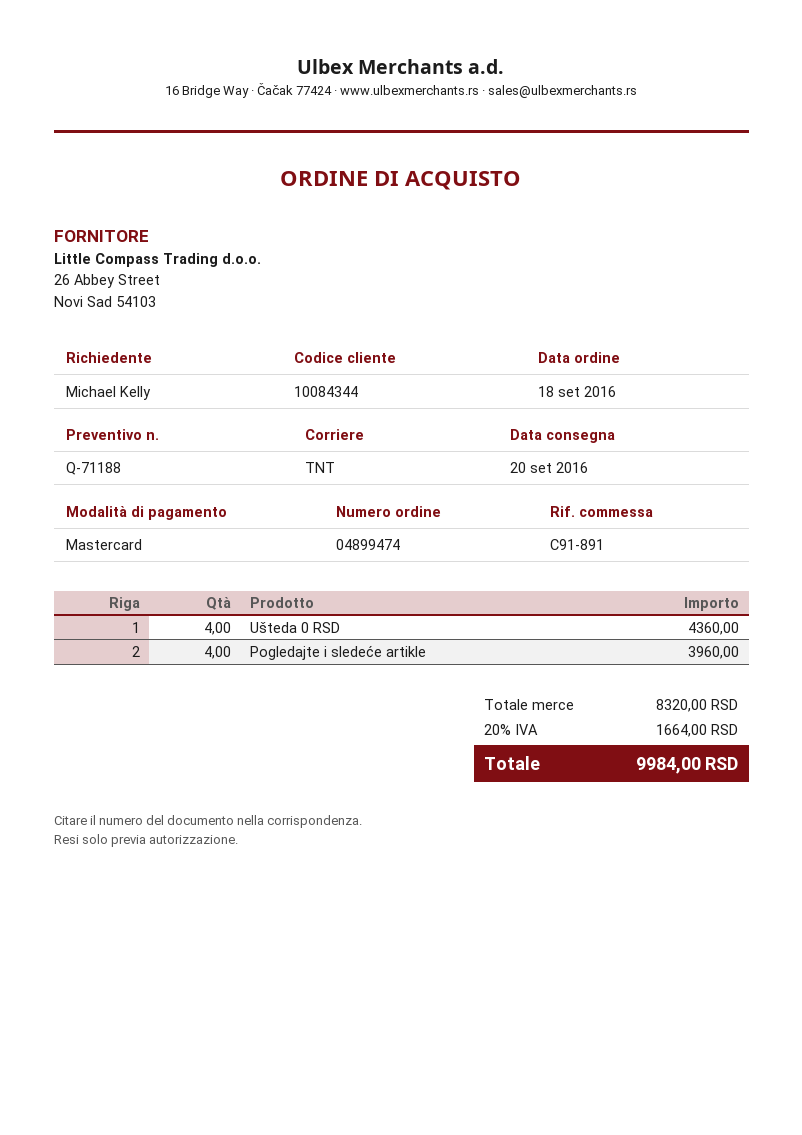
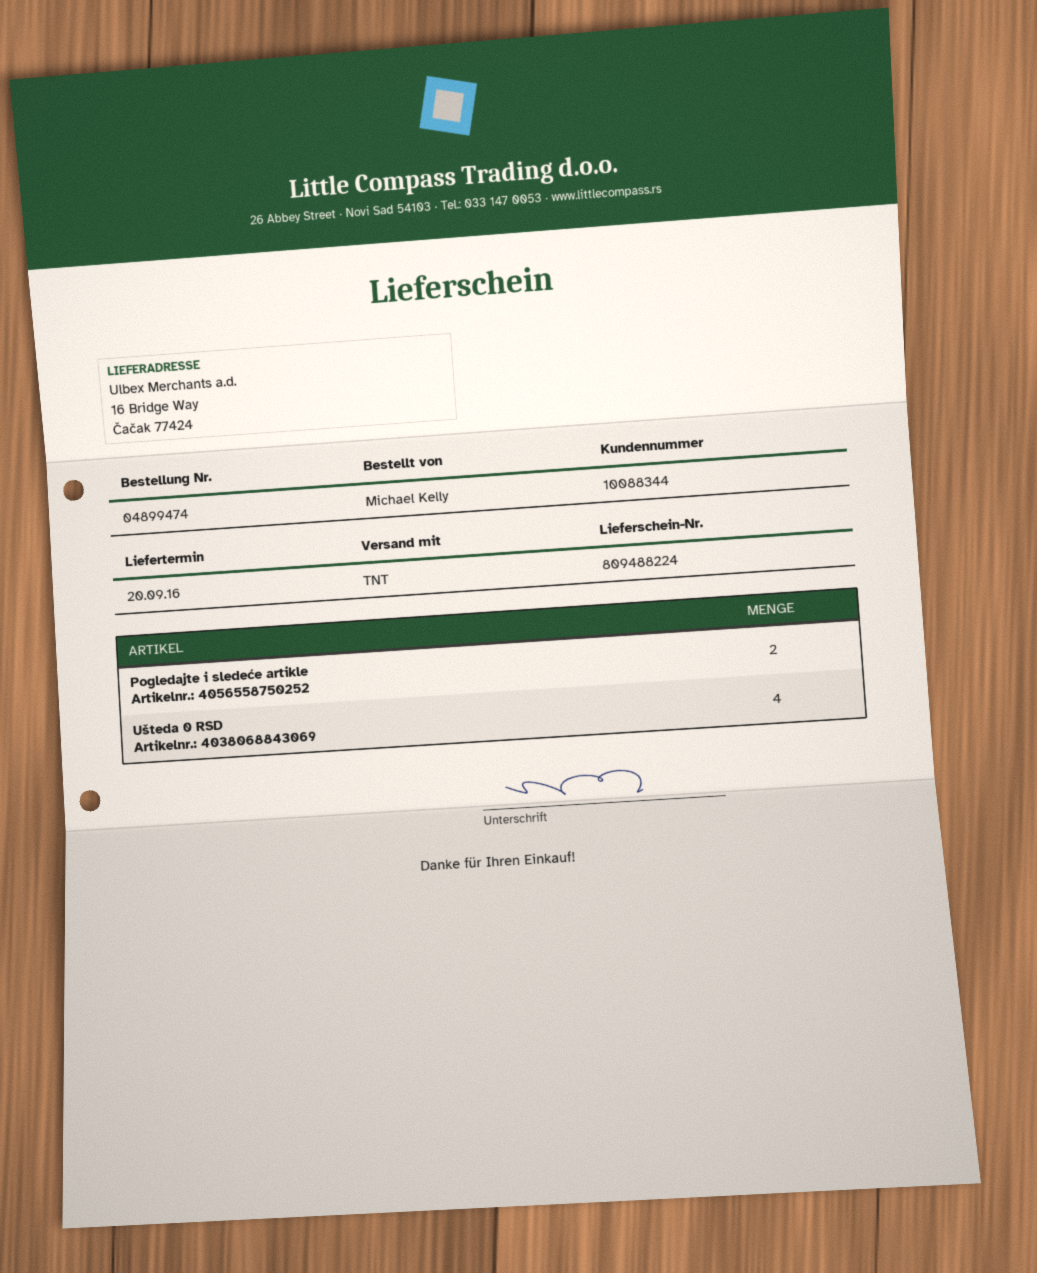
customer number: 10084344 -> 10088344
Pogledajte i sledeće artikle: 4 -> 2

